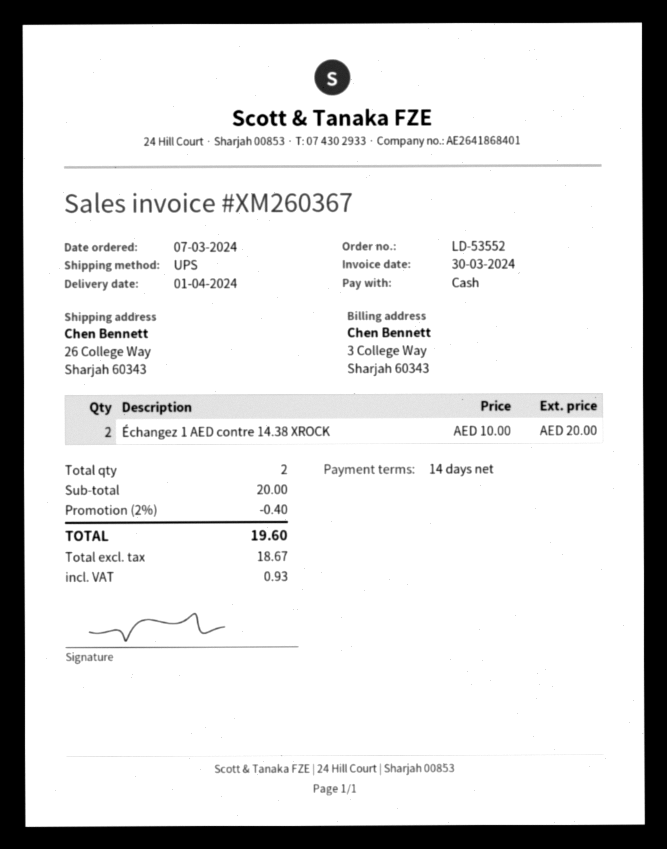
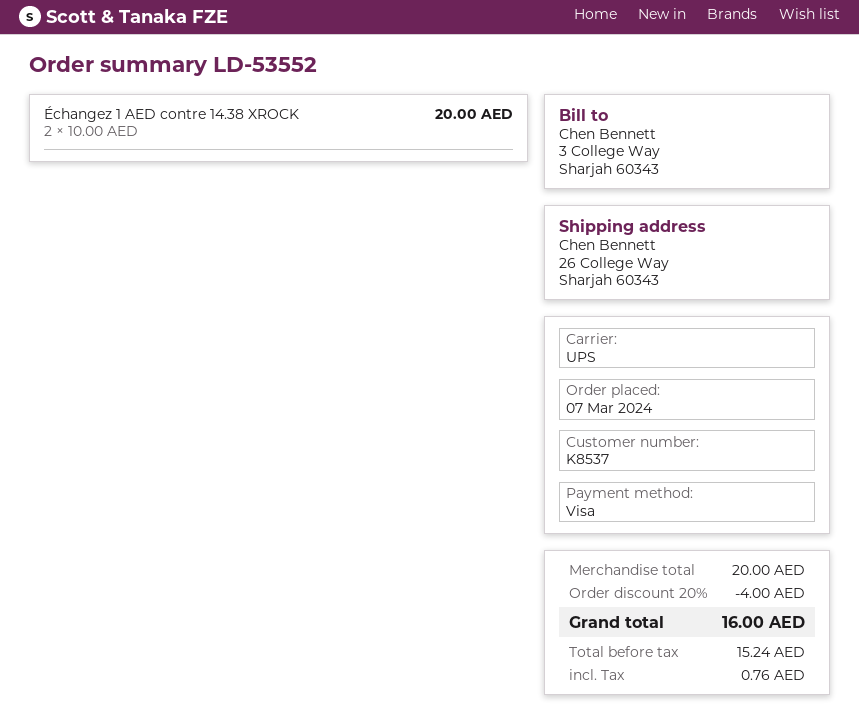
payment method: cash -> Visa
discount: 2% = 0.40 -> 20% = 4.00
net: 18.67 -> 15.24
tax: 0.93 -> 0.76
total: 19.60 -> 16.00

